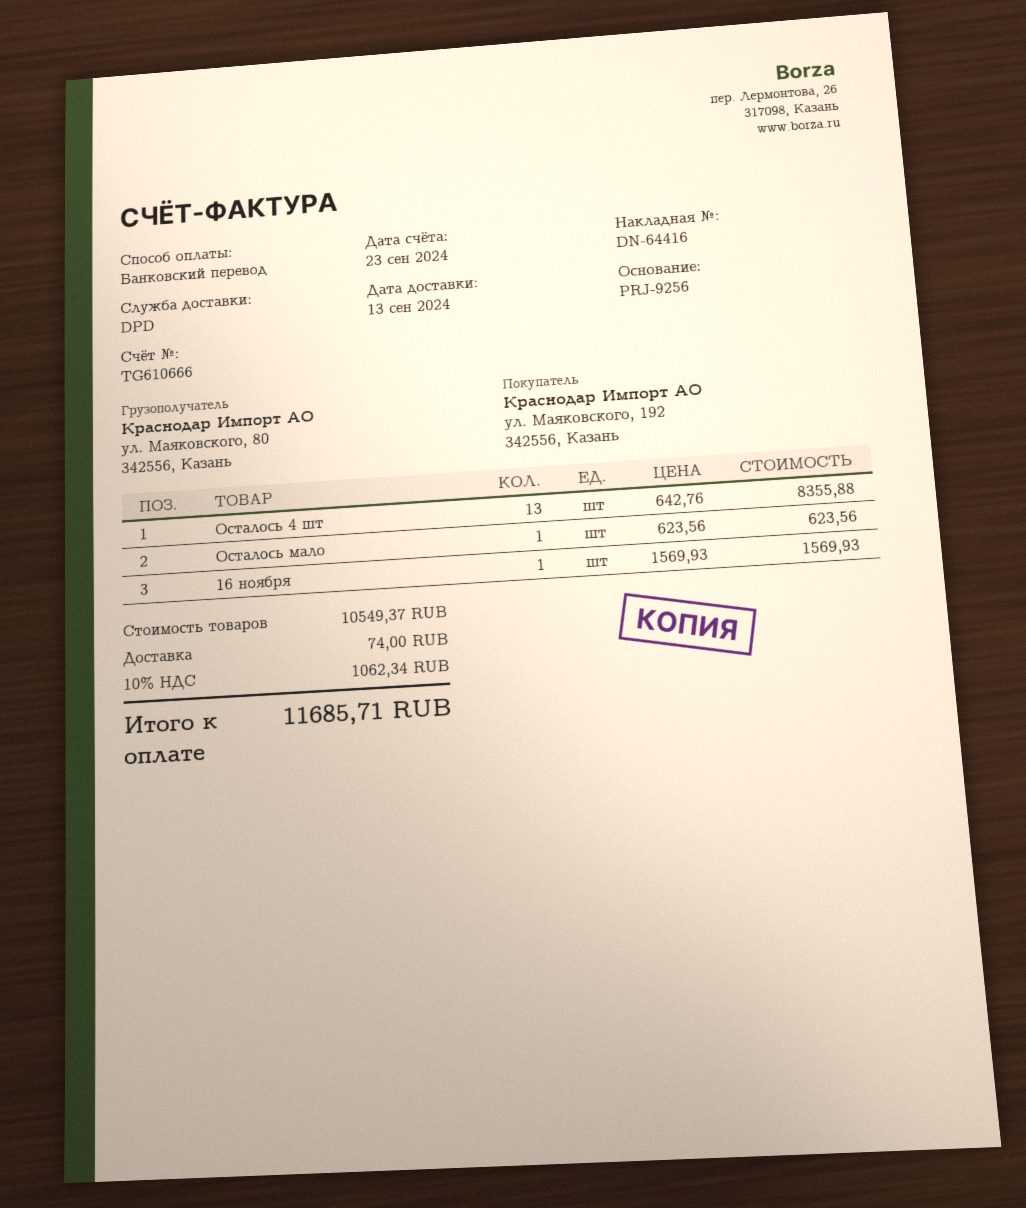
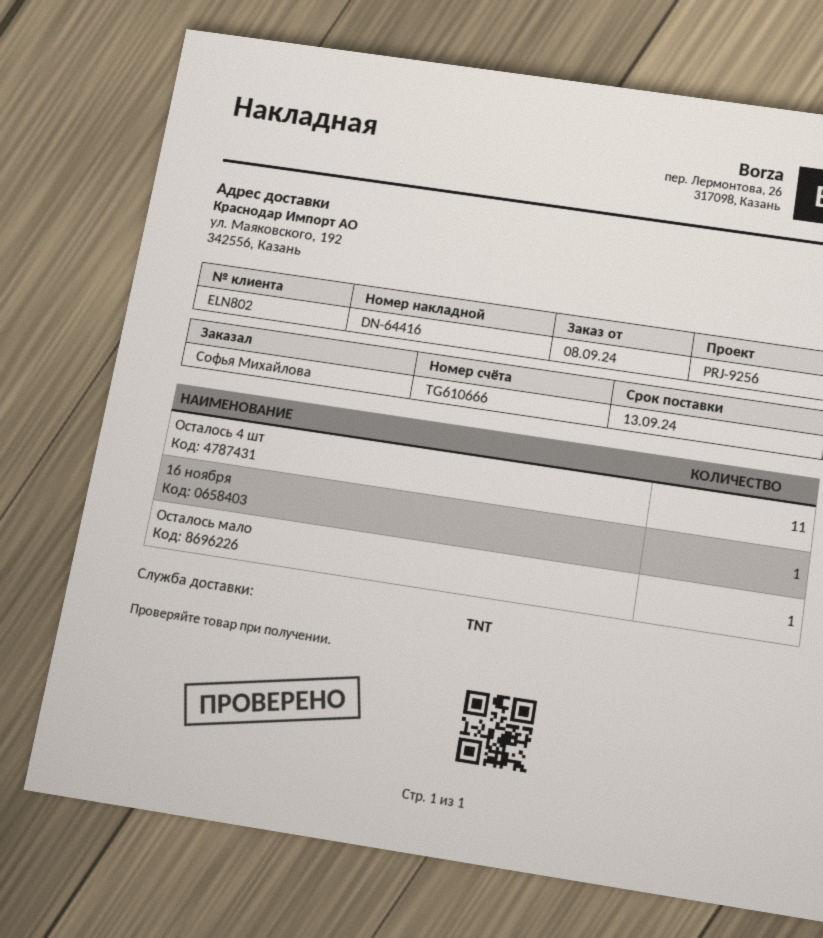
shipping method: DPD -> TNT
ship to: ул. Маяковского, 80, 342556, Казань -> ул. Маяковского, 192, 342556, Казань
Осталось 4 шт: 13 -> 11

